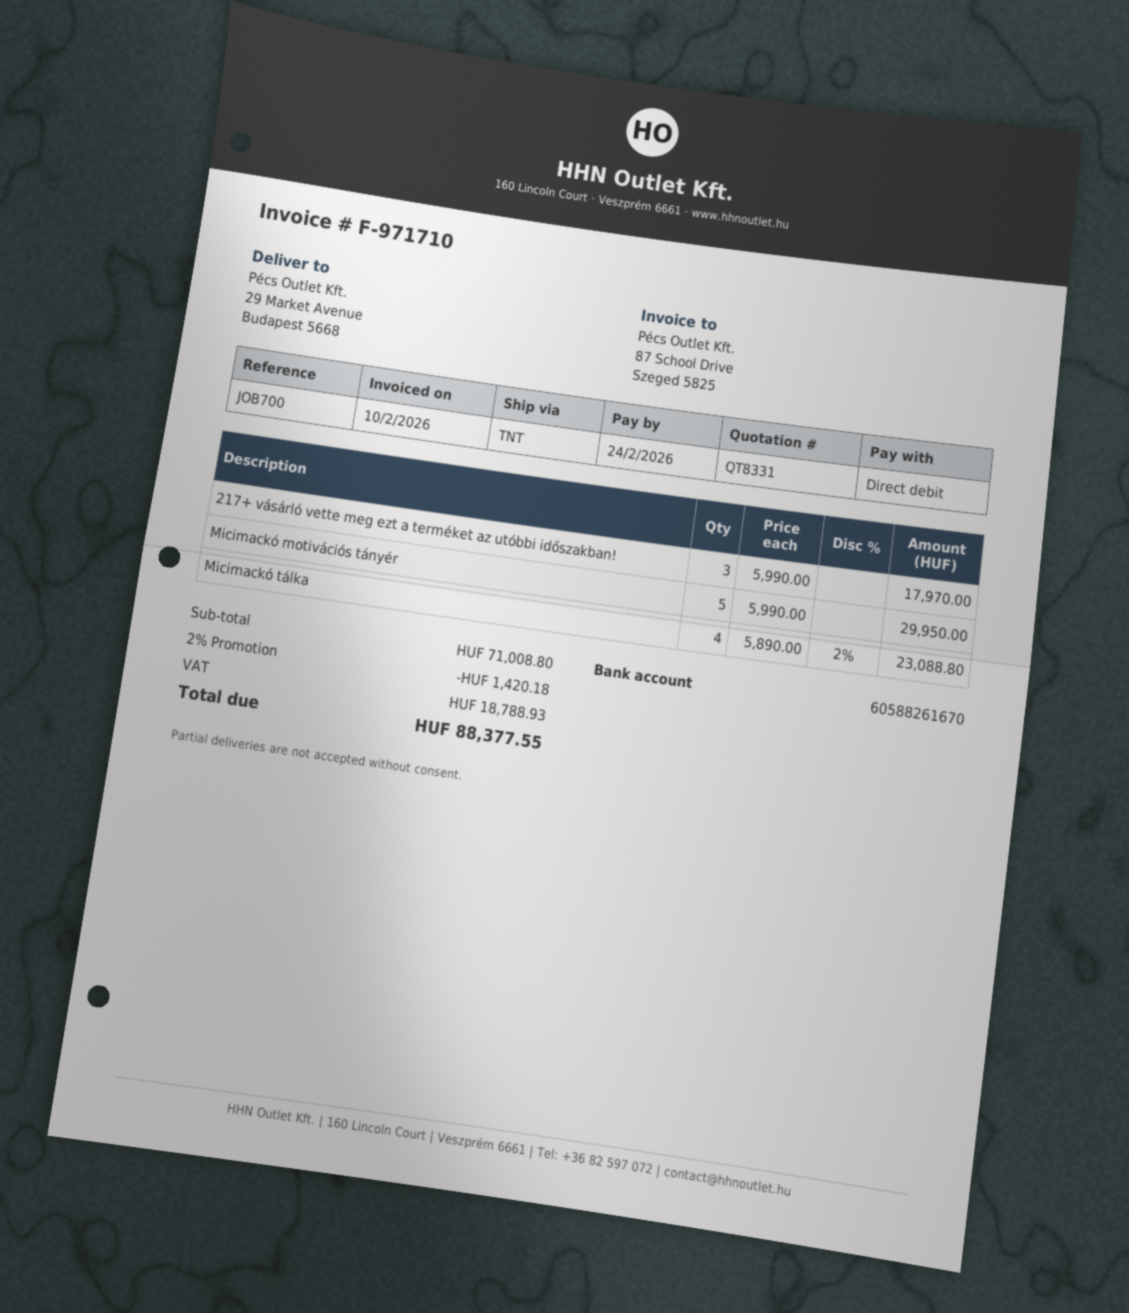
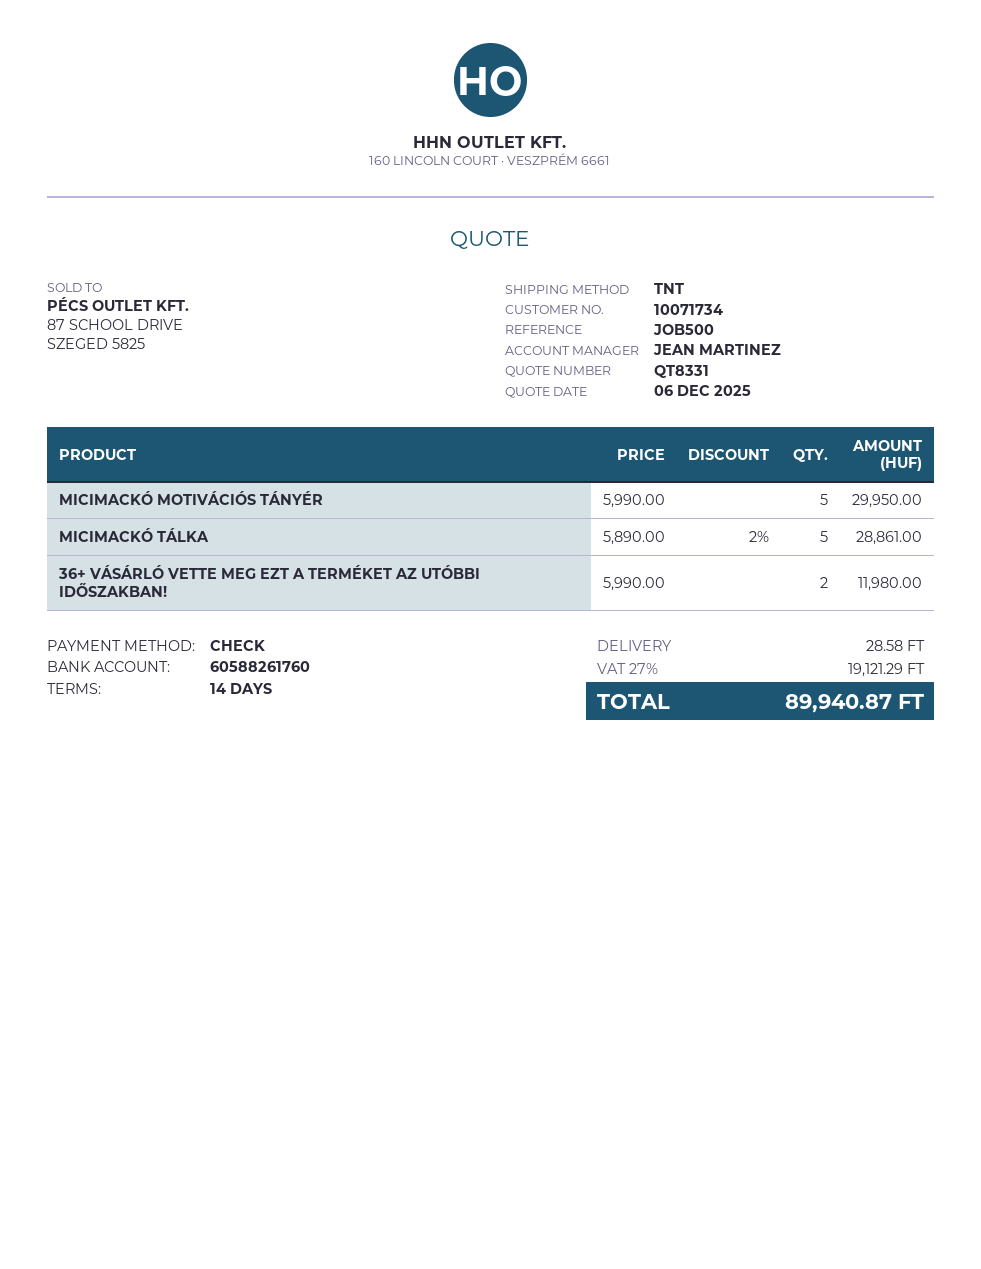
reference: JOB700 -> JOB500
payment method: direct debit -> cheque
bank account: 60588261670 -> 60588261760
217+ vásárló vette meg ezt a terméket az utóbbi időszakban!: 3 x 5990.00 = 17970.00 -> none
Micimackó tálka: 4 x 5890.00 - 2% = 23088.80 -> 5 x 5890.00 - 2% = 28861.00
36+ VÁSÁRLÓ VETTE MEG EZT A TERMÉKET AZ UTÓBBI IDŐSZAKBAN!: none -> 2 x 5990.00 = 11980.00
discount: 2% = 1420.18 -> none
shipping: none -> 28.58
tax: 18788.93 -> 19121.29
total: 88377.55 -> 89940.87

